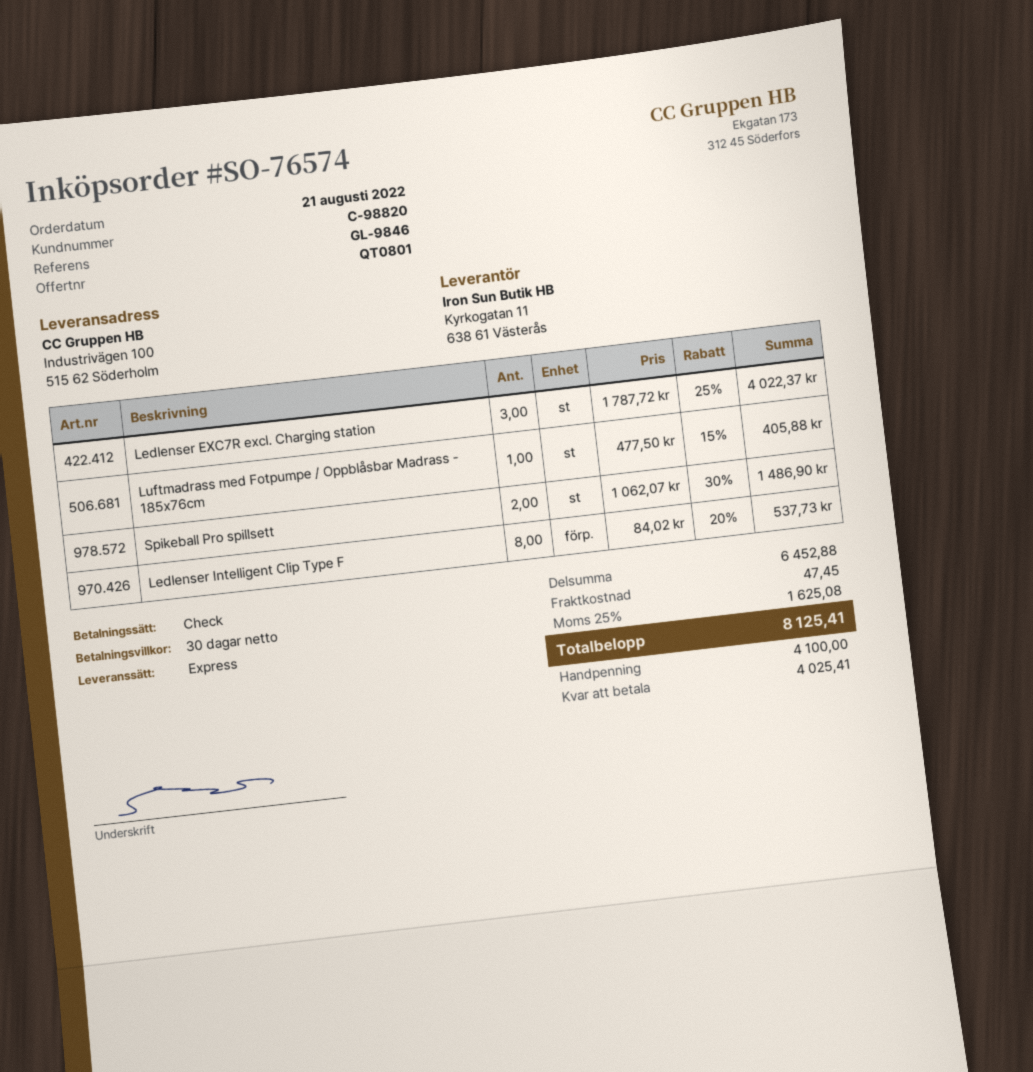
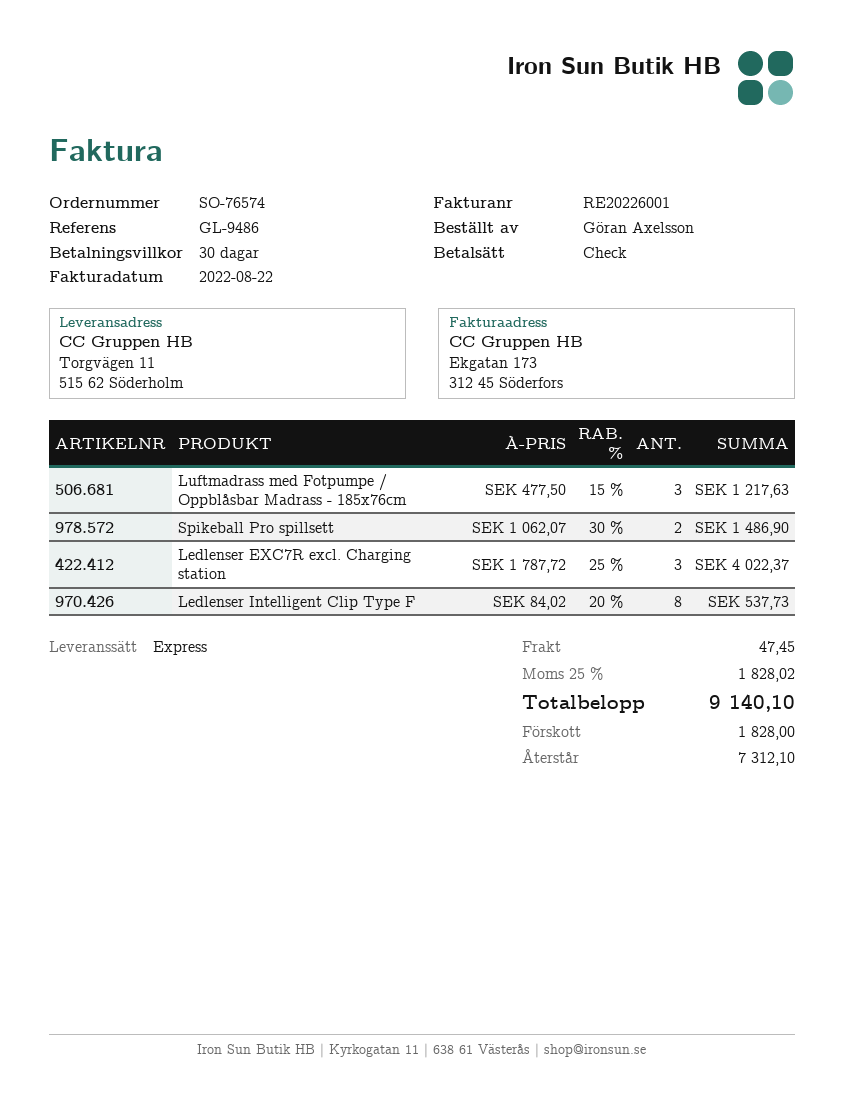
reference: GL-9846 -> GL-9486
ship to: Industrivägen 100, 515 62 Söderholm -> Torgvägen 11, 515 62 Söderholm
Luftmadrass med Fotpumpe / Oppblåsbar Madrass - 185x76cm: 1 x 477.50 - 15% = 405.88 -> 3 x 477.50 - 15% = 1217.63
tax: 25% = 1625.08 -> 25% = 1828.02
total: 8125.41 -> 9140.10
deposit: 4100.00 -> 1828.00
balance: 4025.41 -> 7312.10

